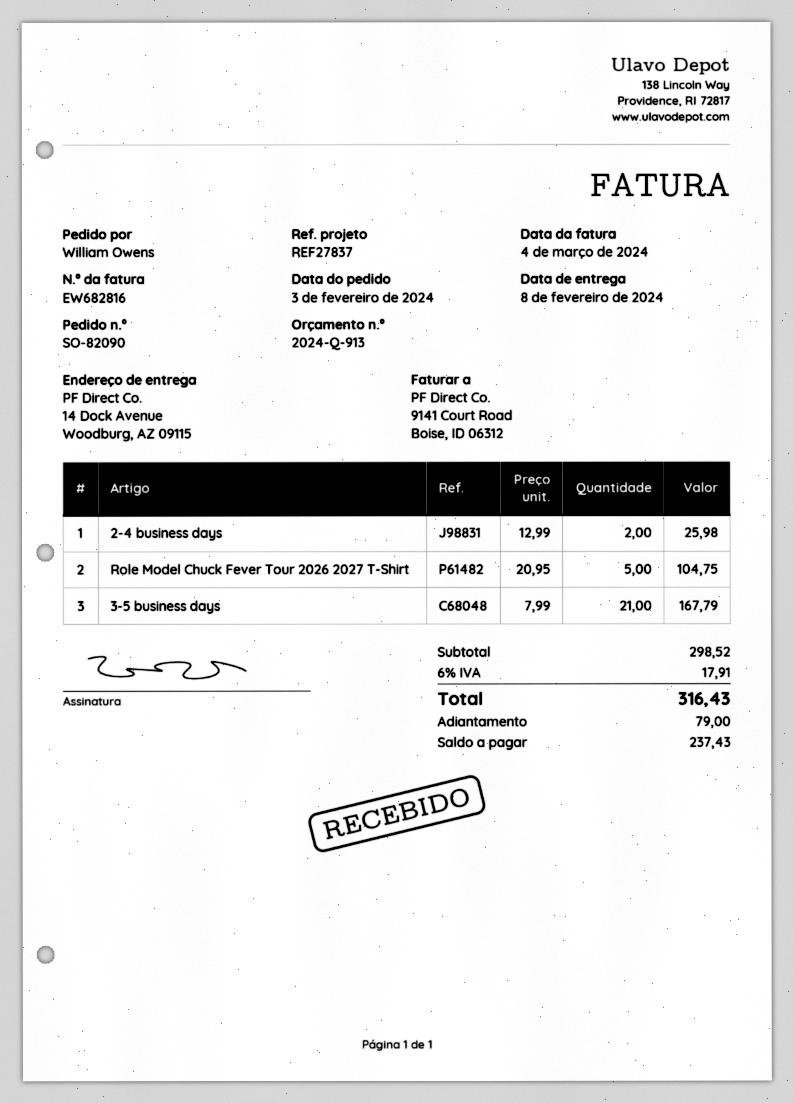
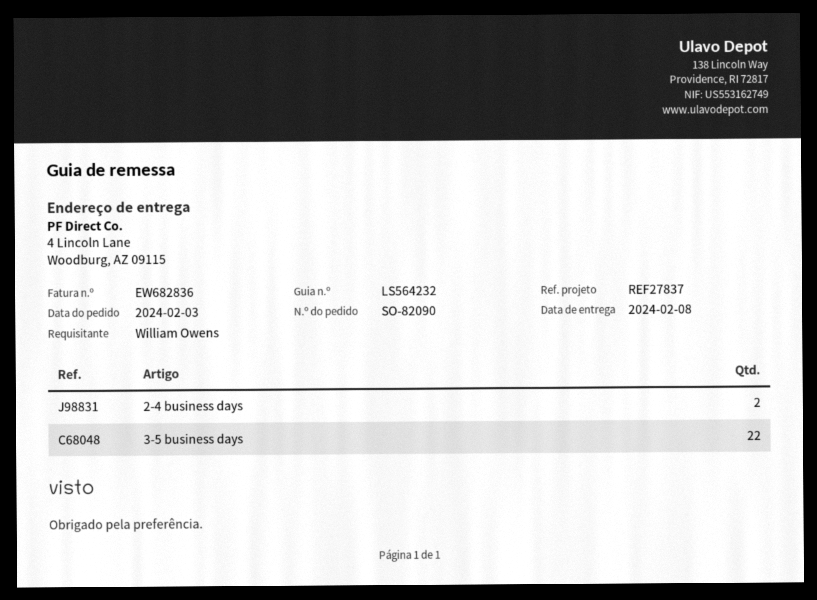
invoice number: EW682816 -> EW682836
ship to: 14 Dock Avenue, Woodburg, AZ 09115 -> 4 Lincoln Lane, Woodburg, AZ 09115
Role Model Chuck Fever Tour 2026 2027 T-Shirt: 5 -> none
3-5 business days: 21 -> 22

